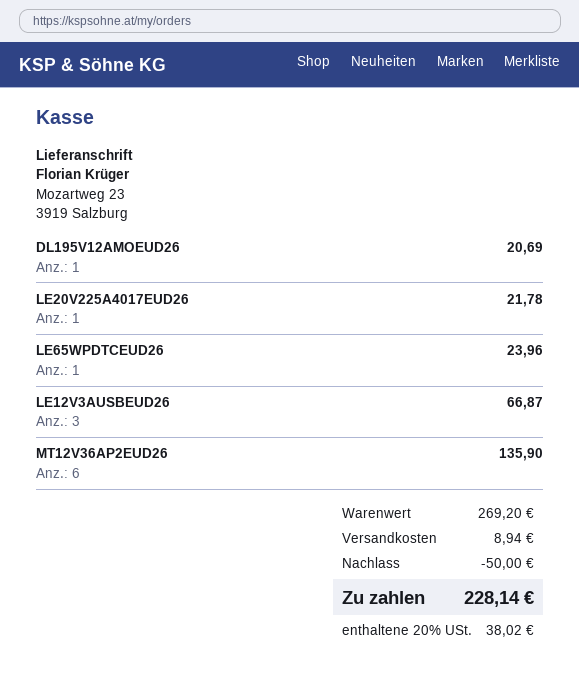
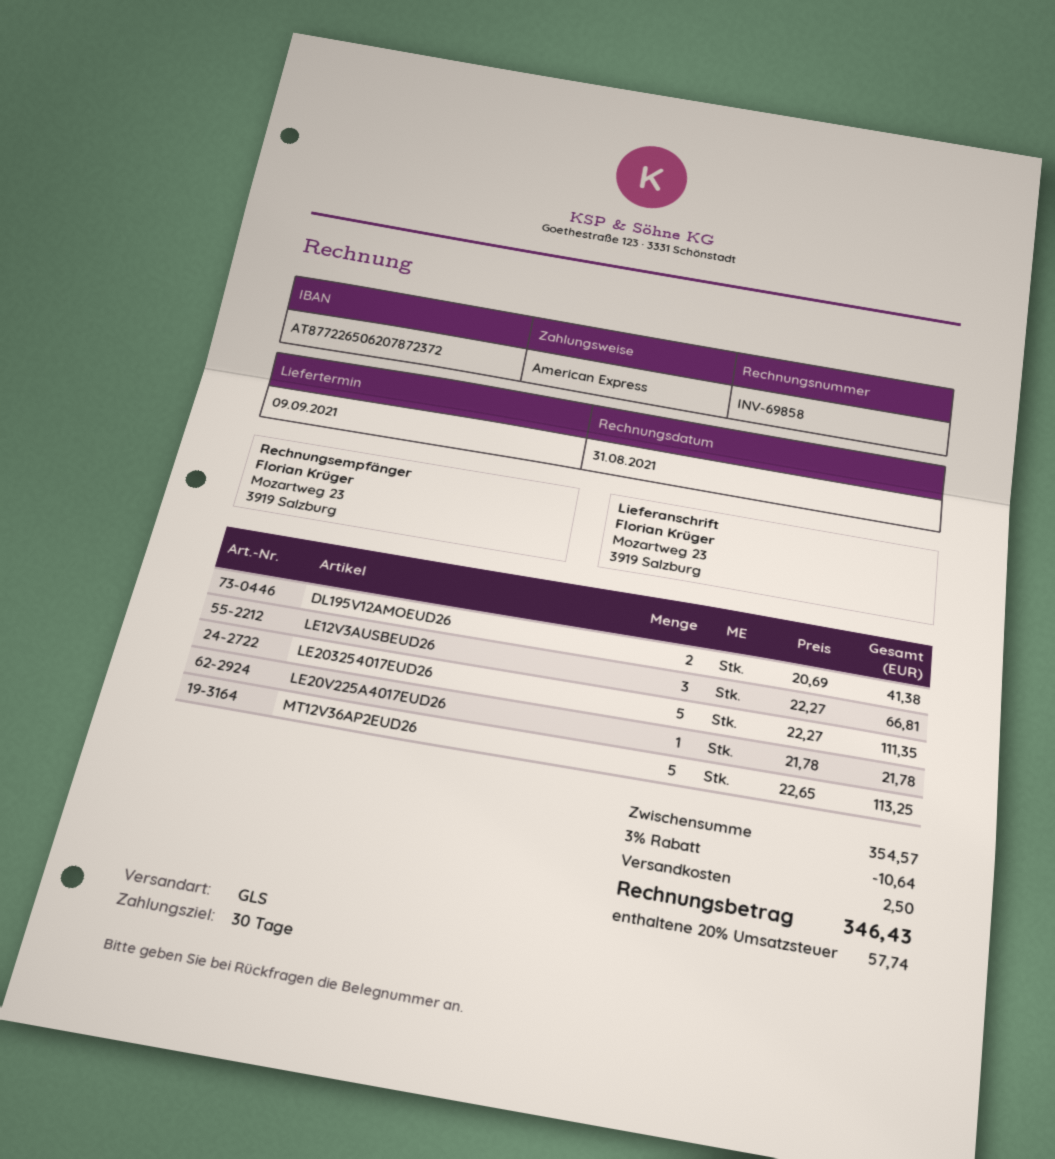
DL195V12AMOEUD26: 1 for 20.69 -> 2 for 41.38
LE65WPDTCEUD26: 1 for 23.96 -> none
LE12V3AUSBEUD26: 3 for 66.87 -> 3 for 66.81
MT12V36AP2EUD26: 6 for 135.90 -> 5 for 113.25
LE203254017EUD26: none -> 5 for 111.35
subtotal: 269.20 -> 354.57
discount: 50.00 -> 10.64
shipping: 8.94 -> 2.50
tax: 20% = 38.02 -> 20% = 57.74
total: 228.14 -> 346.43

